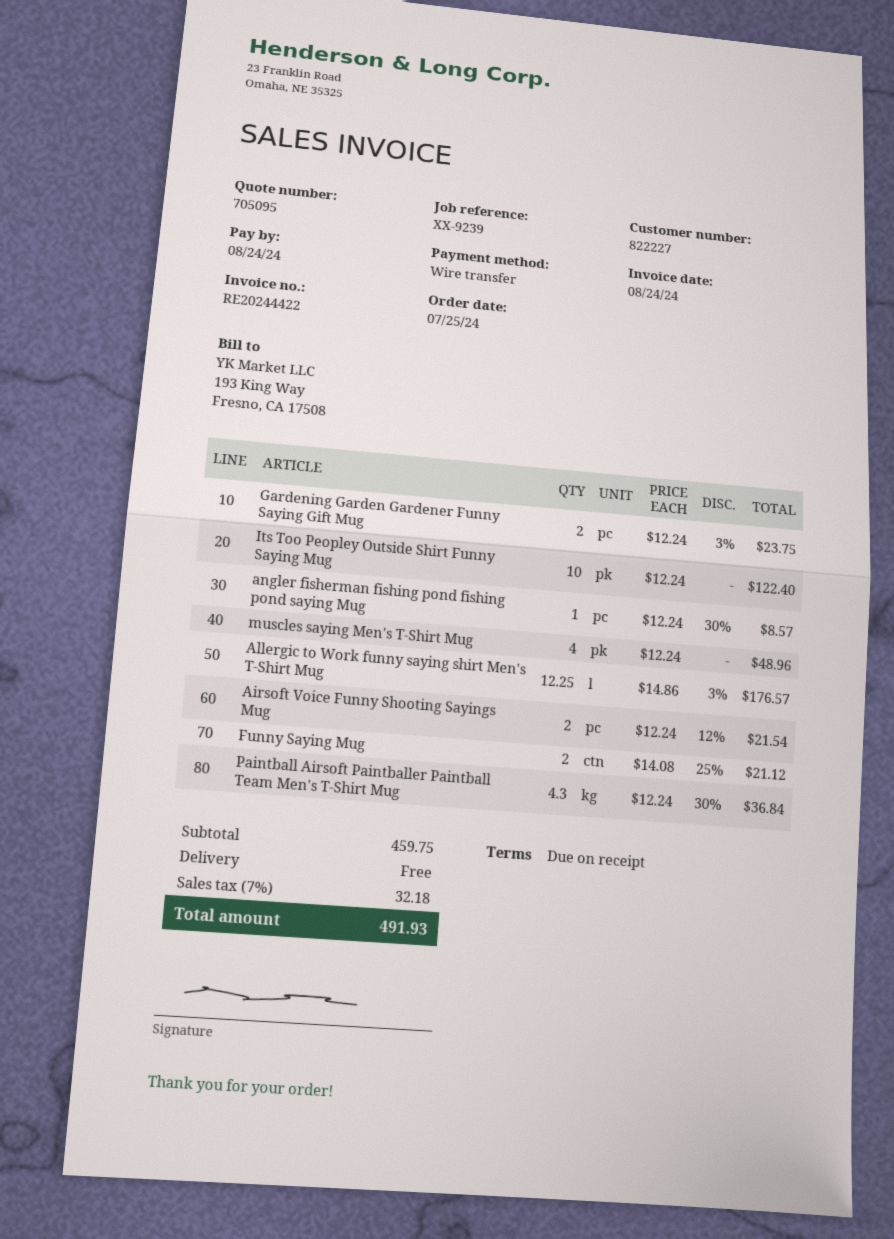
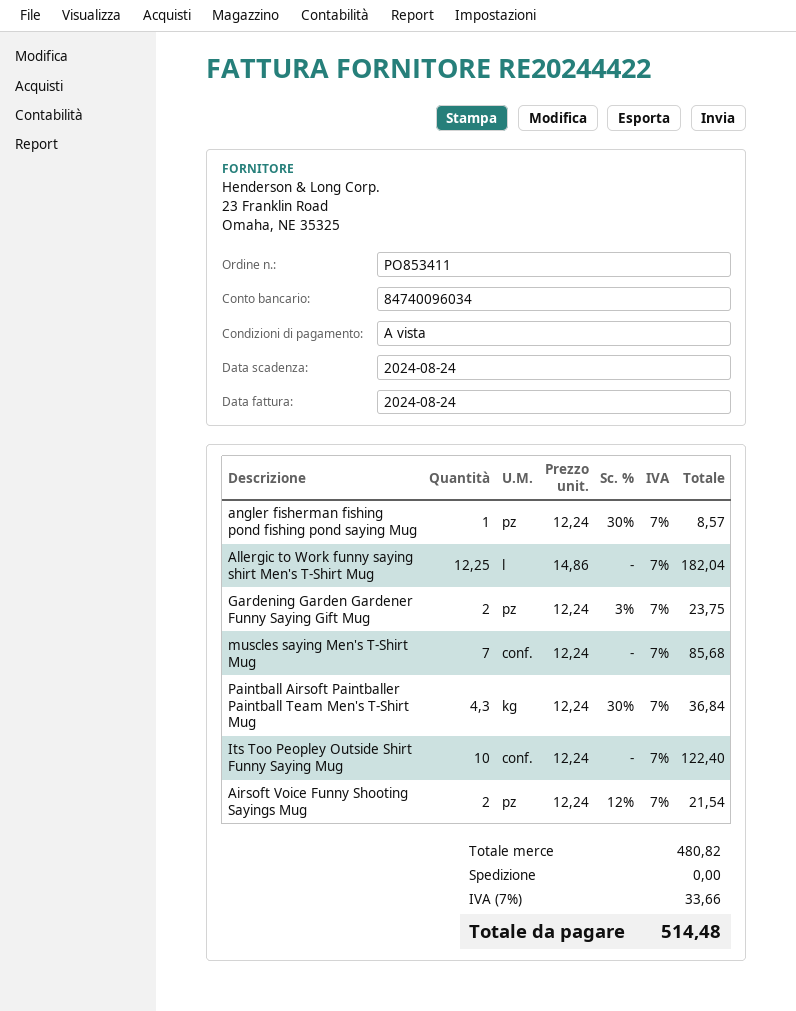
muscles saying Men's T-Shirt Mug: 4 x 12.24 = 48.96 -> 7 x 12.24 = 85.68
Allergic to Work funny saying shirt Men's T-Shirt Mug: 12.25 x 14.86 - 3% = 176.57 -> 12.25 x 14.86 = 182.04
Funny Saying Mug: 2 x 14.08 - 25% = 21.12 -> none
subtotal: 459.75 -> 480.82
tax: 7% = 32.18 -> 7% = 33.66
total: 491.93 -> 514.48

